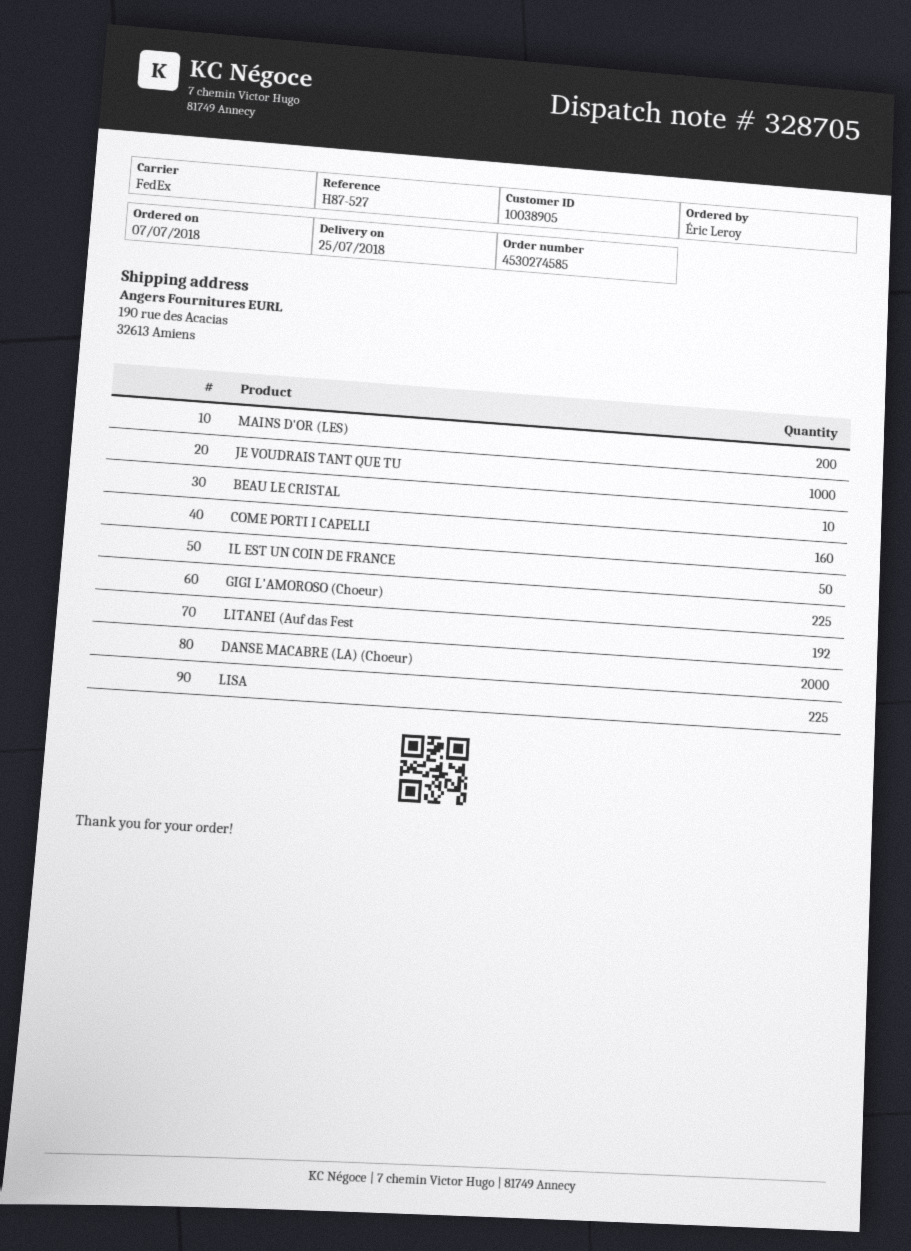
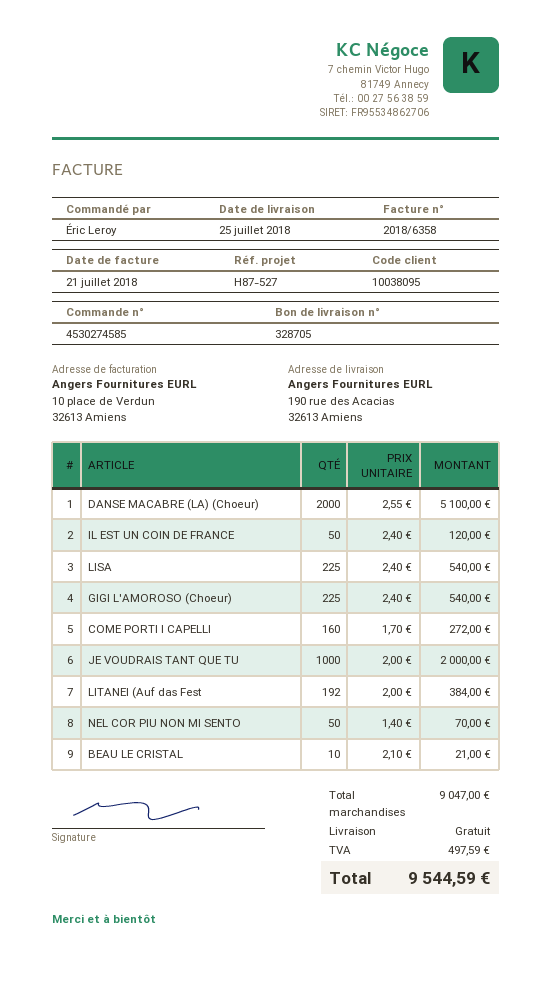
customer number: 10038905 -> 10038095
MAINS D'OR (LES): 200 -> none
NEL COR PIU NON MI SENTO: none -> 50

